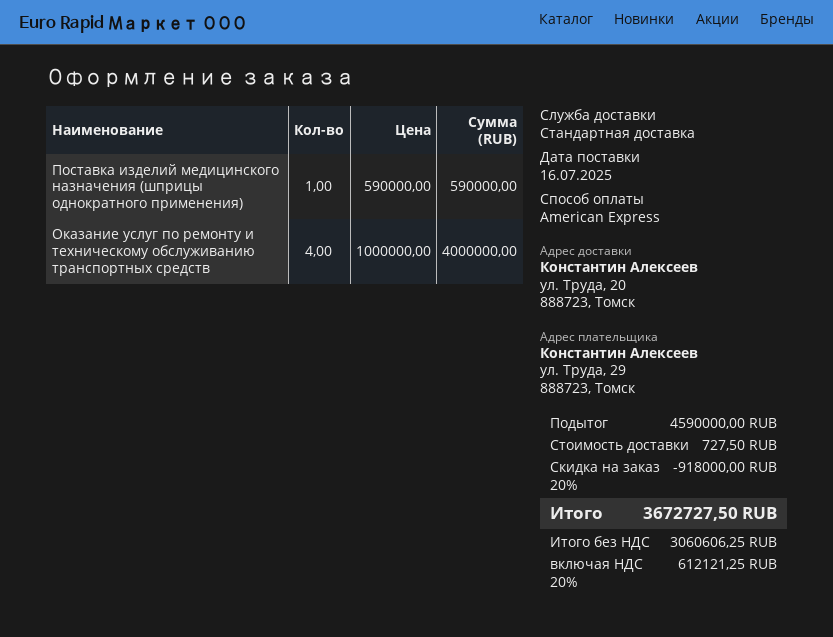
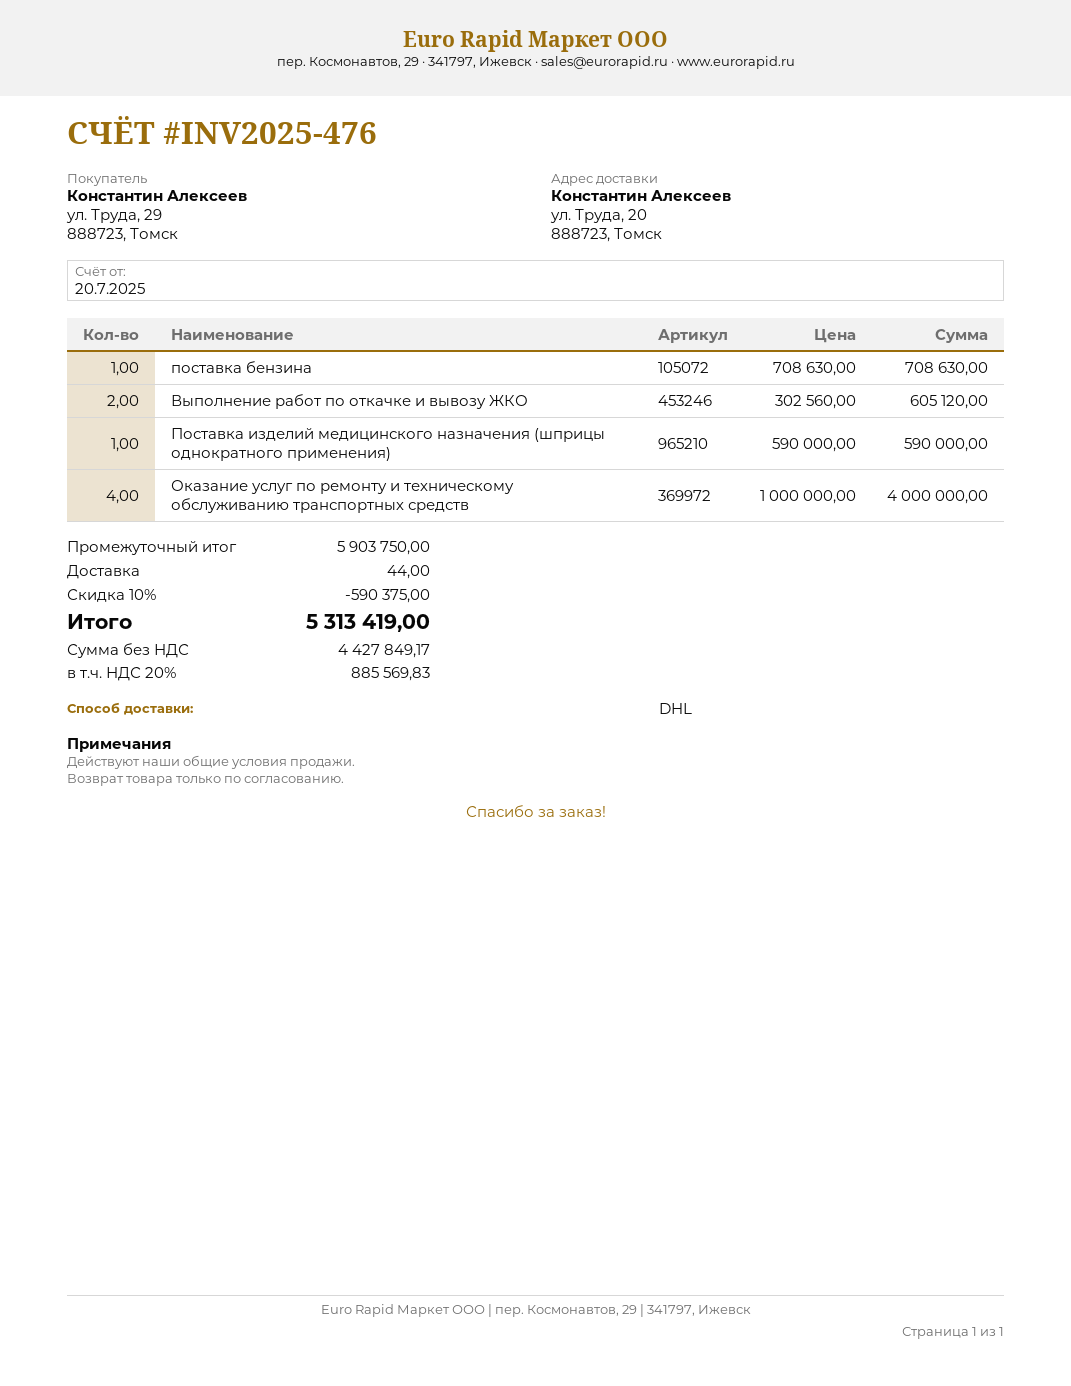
shipping method: standard -> DHL
поставка бензина: none -> 1 x 708630.00 = 708630.00
Выполнение работ по откачке и вывозу ЖКО: none -> 2 x 302560.00 = 605120.00
subtotal: 4590000.00 -> 5903750.00
discount: 20% = 918000.00 -> 10% = 590375.00
shipping: 727.50 -> 44.00
net: 3060606.25 -> 4427849.17
tax: 20% = 612121.25 -> 20% = 885569.83
total: 3672727.50 -> 5313419.00

